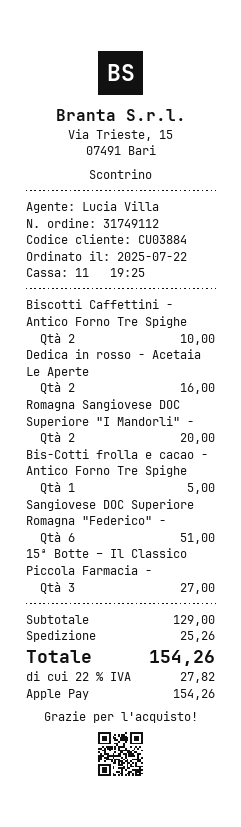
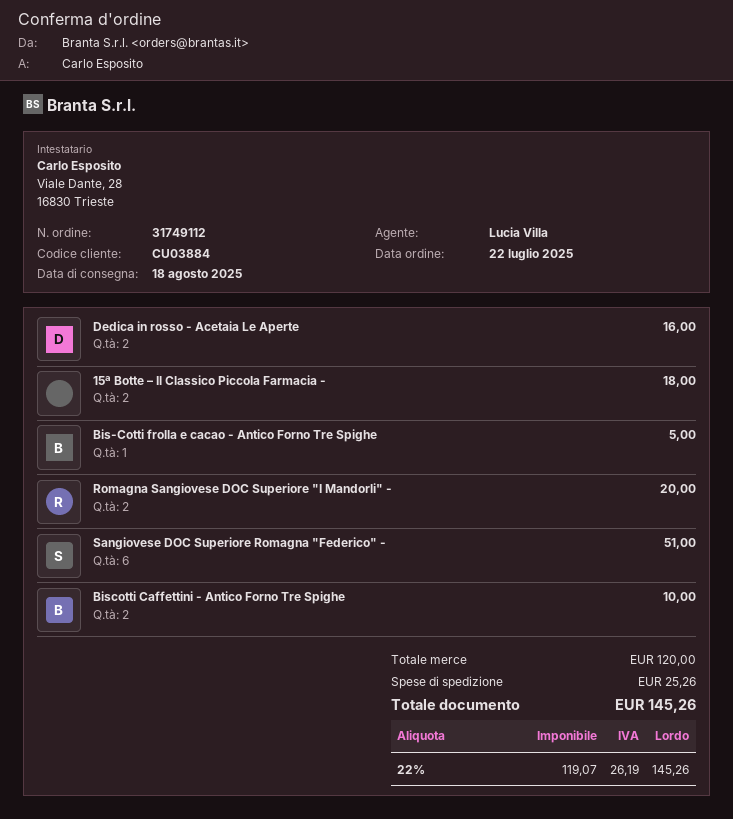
15ª Botte – Il Classico Piccola Farmacia -: 3 for 27.00 -> 2 for 18.00
subtotal: 129.00 -> 120.00
tax: 22% = 27.82 -> 22% = 26.19
total: 154.26 -> 145.26

